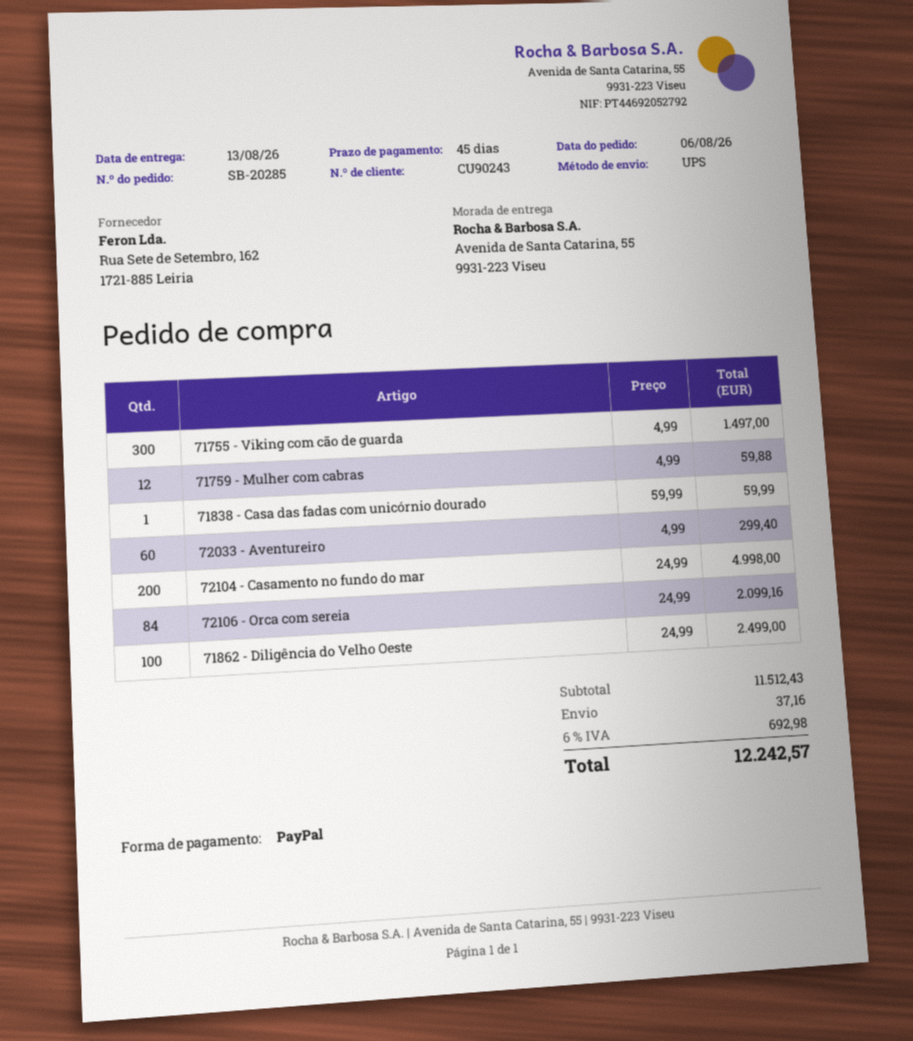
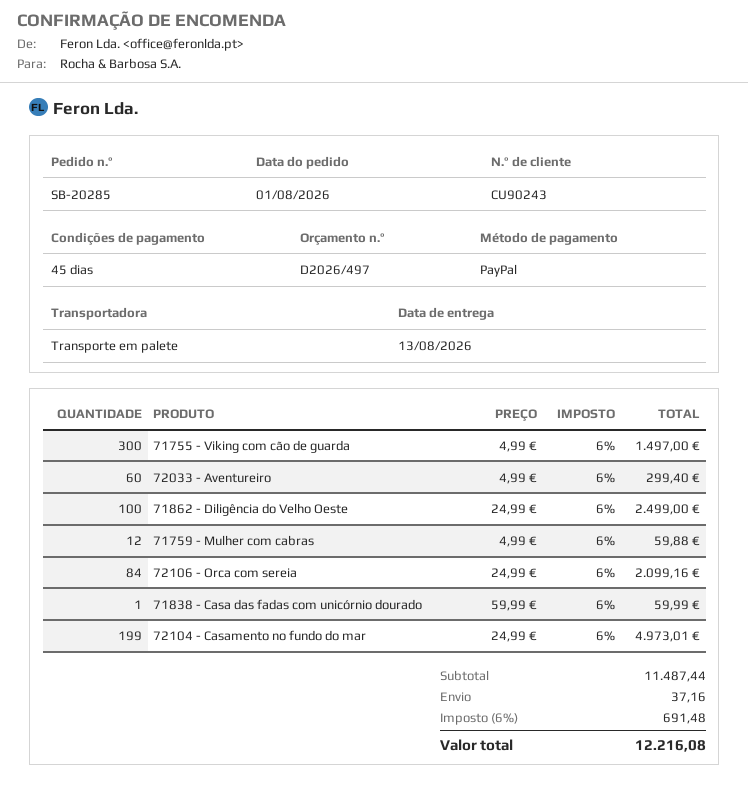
order date: 2026-08-06 -> 2026-08-01
shipping method: UPS -> pallet freight
72104 - Casamento no fundo do mar: 200 x 24.99 = 4998.00 -> 199 x 24.99 = 4973.01
subtotal: 11512.43 -> 11487.44
tax: 6% = 692.98 -> 6% = 691.48
total: 12242.57 -> 12216.08

